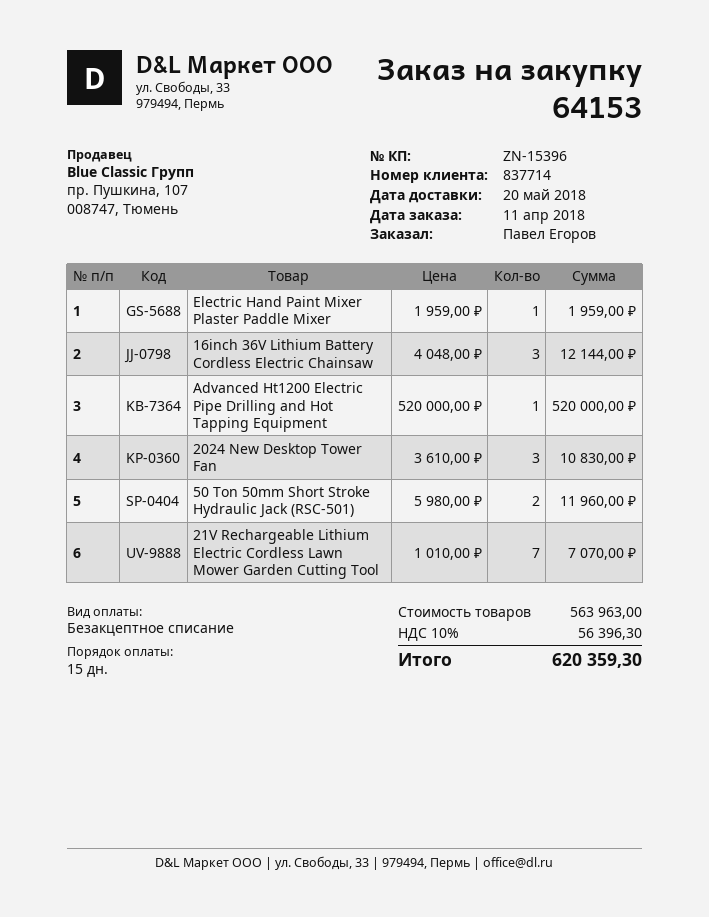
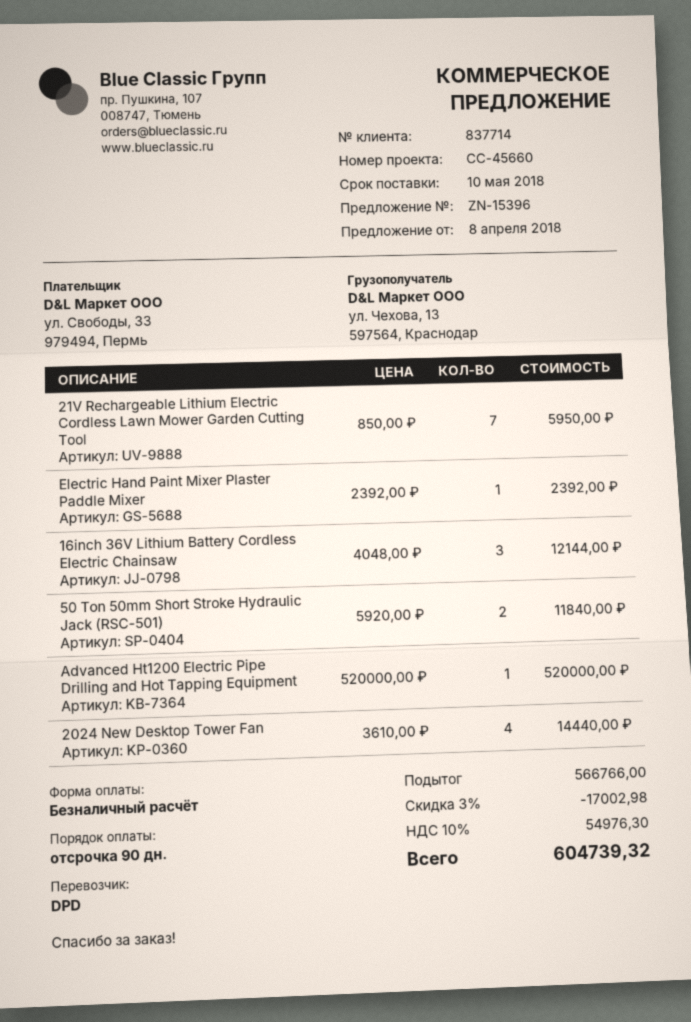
delivery date: 2018-05-20 -> 2018-05-10
payment terms: 15 days -> 90 days
payment method: direct debit -> bank transfer
Electric Hand Paint Mixer Plaster Paddle Mixer: 1 x 1959.00 = 1959.00 -> 1 x 2392.00 = 2392.00
2024 New Desktop Tower Fan: 3 x 3610.00 = 10830.00 -> 4 x 3610.00 = 14440.00
50 Ton 50mm Short Stroke Hydraulic Jack (RSC-501): 2 x 5980.00 = 11960.00 -> 2 x 5920.00 = 11840.00
21V Rechargeable Lithium Electric Cordless Lawn Mower Garden Cutting Tool: 7 x 1010.00 = 7070.00 -> 7 x 850.00 = 5950.00
subtotal: 563963.00 -> 566766.00
discount: none -> 3% = 17002.98
tax: 10% = 56396.30 -> 10% = 54976.30
total: 620359.30 -> 604739.32

